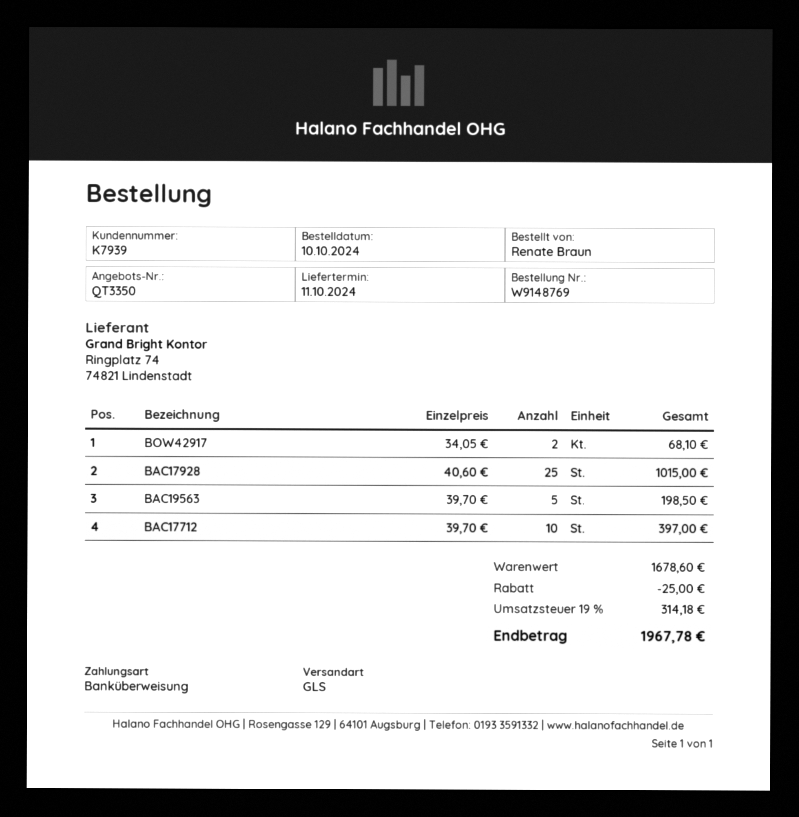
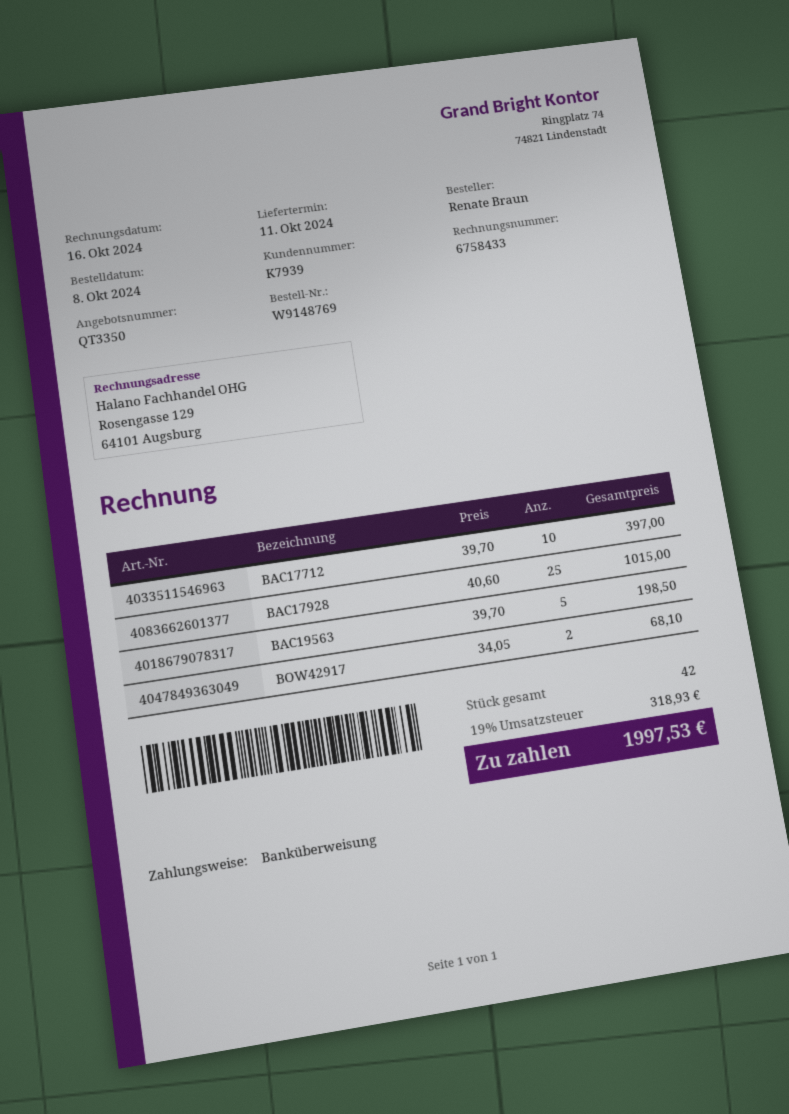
order date: 2024-10-10 -> 2024-10-08
discount: 25.00 -> none
tax: 19% = 314.18 -> 19% = 318.93
total: 1967.78 -> 1997.53

